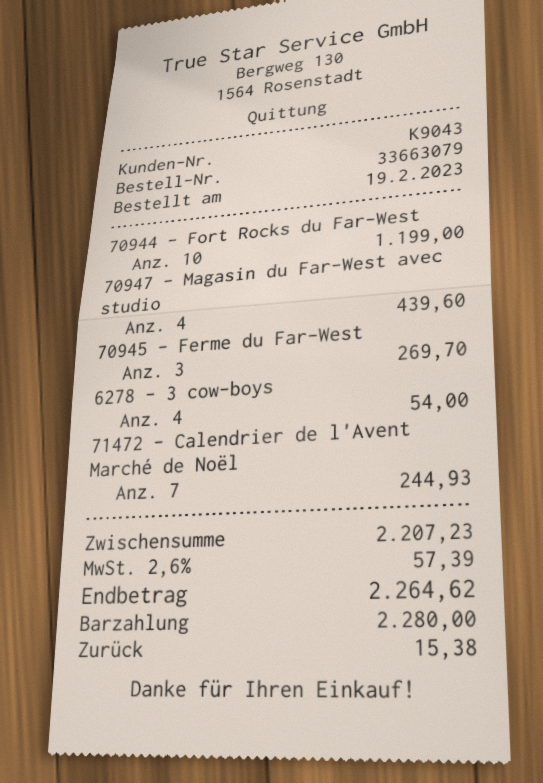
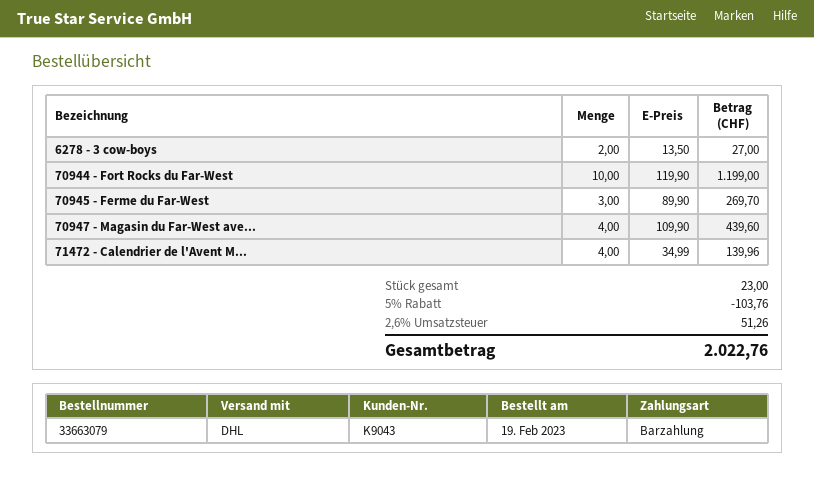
6278 - 3 cow-boys: 4 for 54.00 -> 2 for 27.00
71472 - Calendrier de l'Avent Marché de Noël: 7 for 244.93 -> 4 for 139.96
discount: none -> 5% = 103.76
tax: 2.6% = 57.39 -> 2.6% = 51.26
total: 2264.62 -> 2022.76

